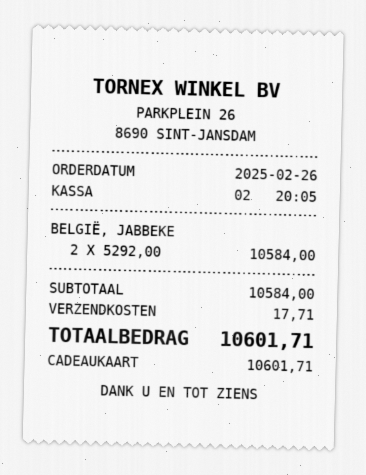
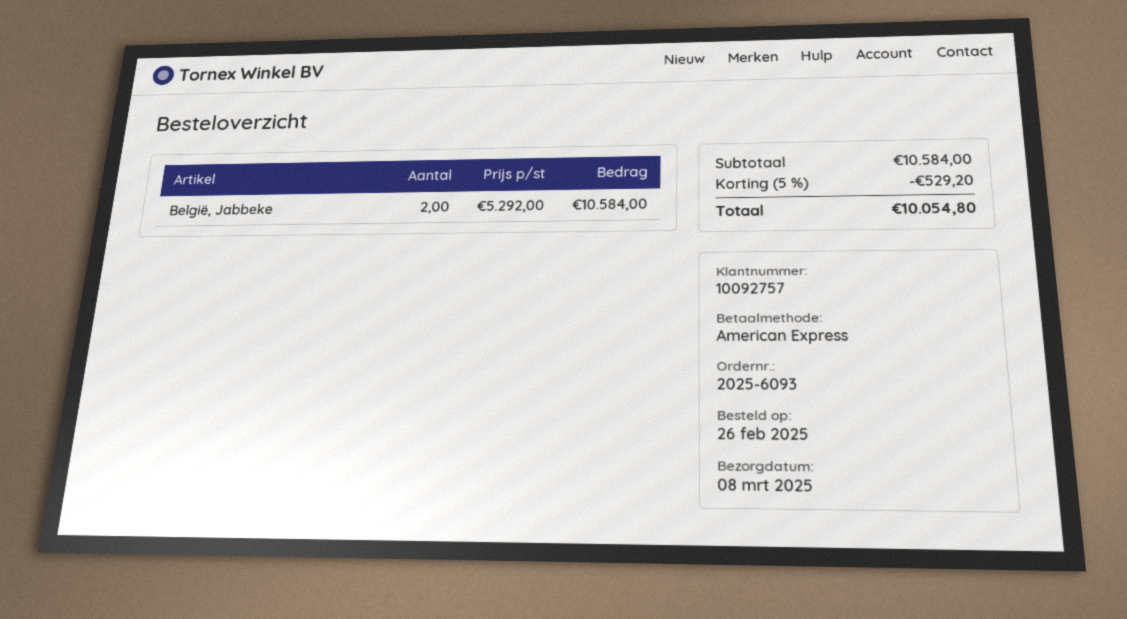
payment method: gift card -> American Express
discount: none -> 5% = 529.20
shipping: 17.71 -> none
total: 10601.71 -> 10054.80

